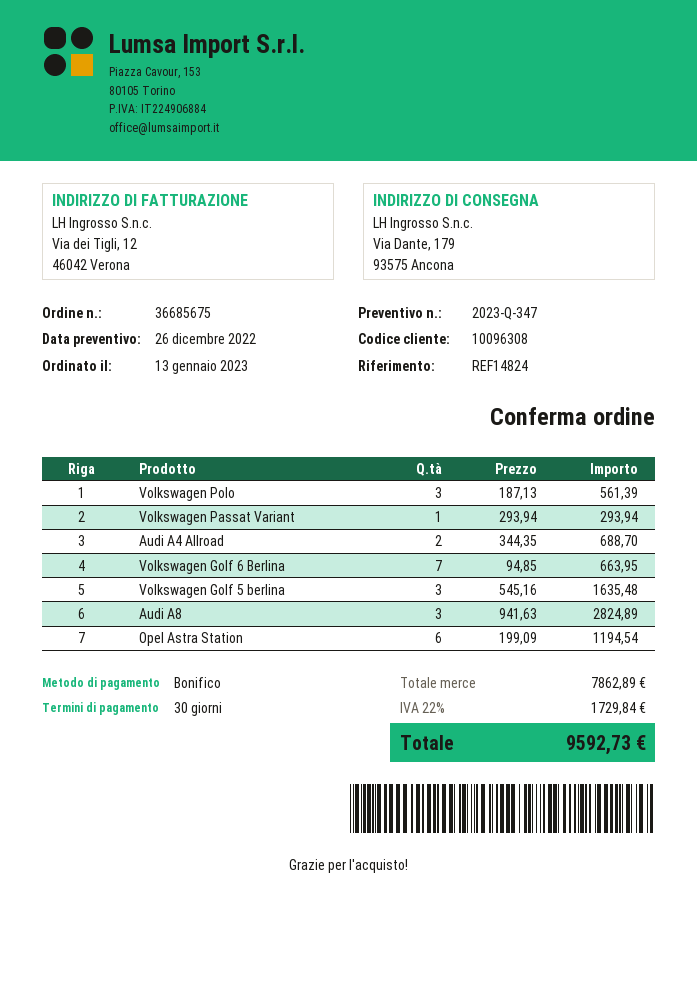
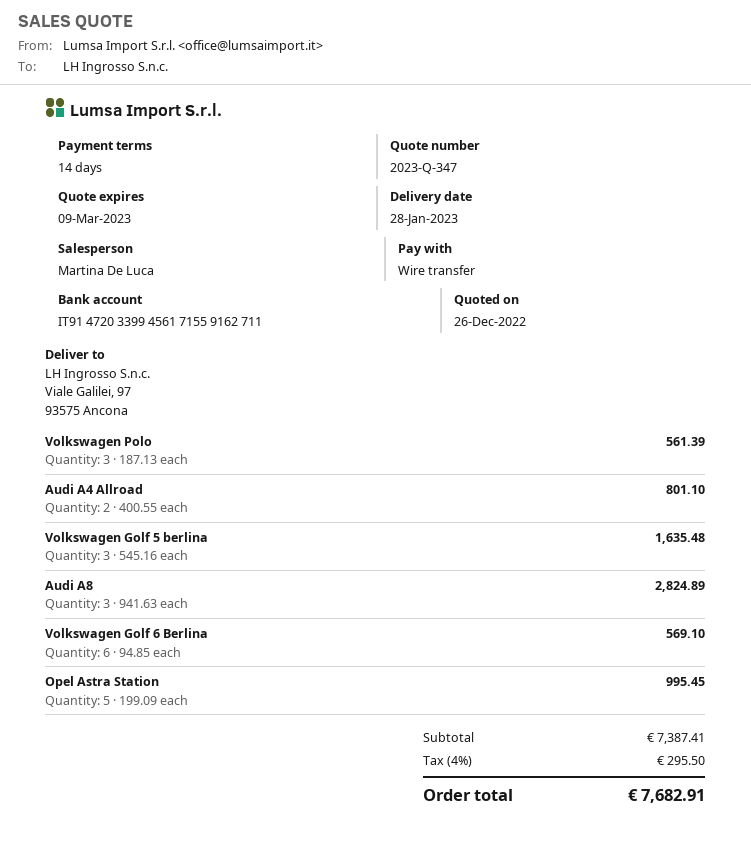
payment terms: 30 days -> 14 days
ship to: Via Dante, 179, 93575 Ancona -> Viale Galilei, 97, 93575 Ancona
Volkswagen Passat Variant: 1 x 293.94 = 293.94 -> none
Audi A4 Allroad: 2 x 344.35 = 688.70 -> 2 x 400.55 = 801.10
Volkswagen Golf 6 Berlina: 7 x 94.85 = 663.95 -> 6 x 94.85 = 569.10
Opel Astra Station: 6 x 199.09 = 1194.54 -> 5 x 199.09 = 995.45
subtotal: 7862.89 -> 7387.41
tax: 22% = 1729.84 -> 4% = 295.50
total: 9592.73 -> 7682.91

